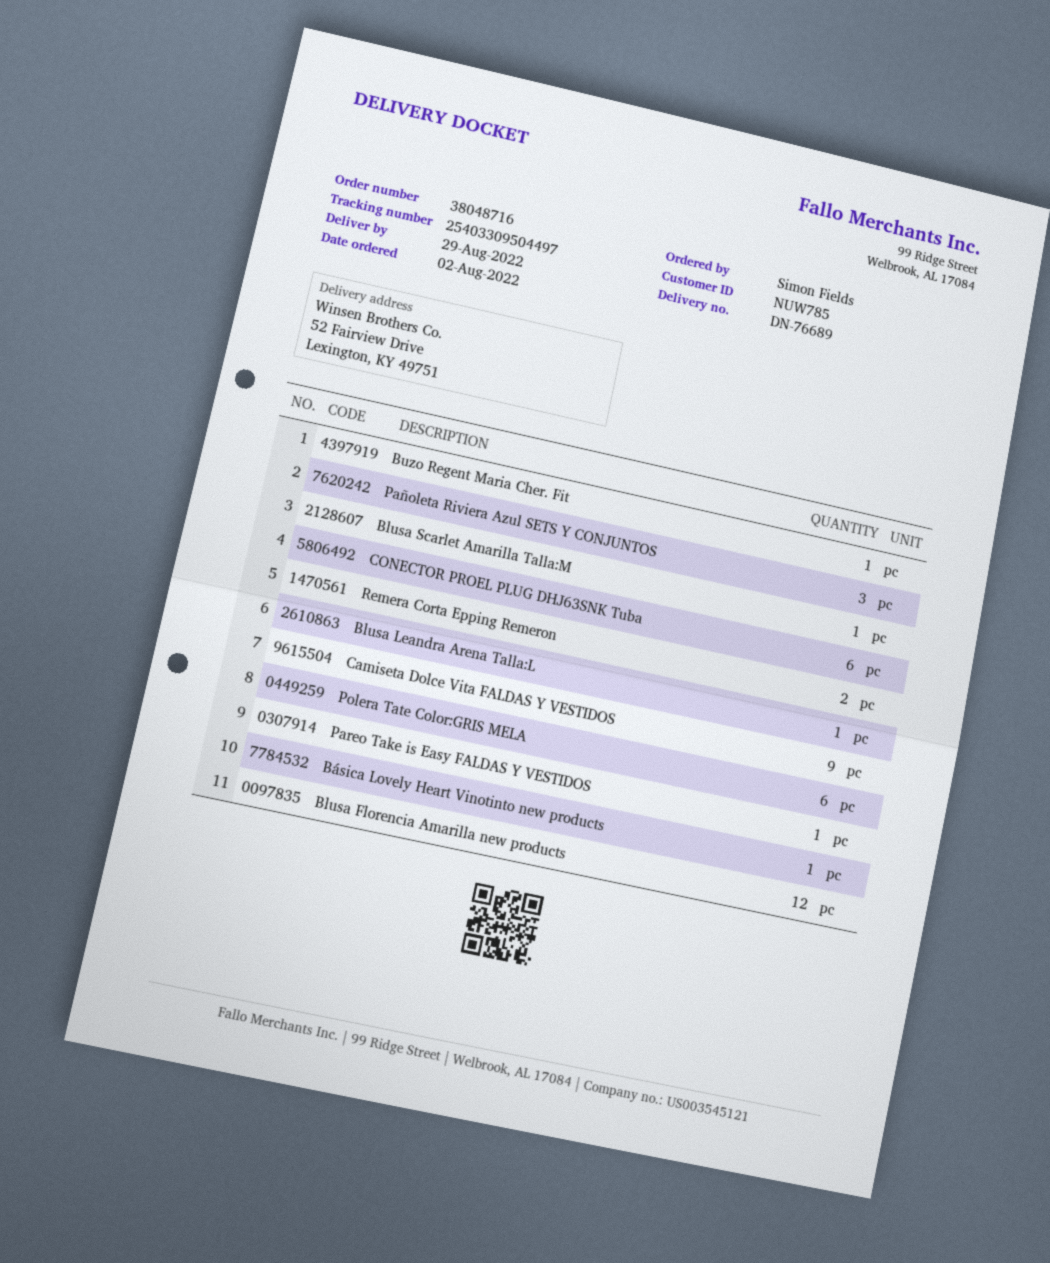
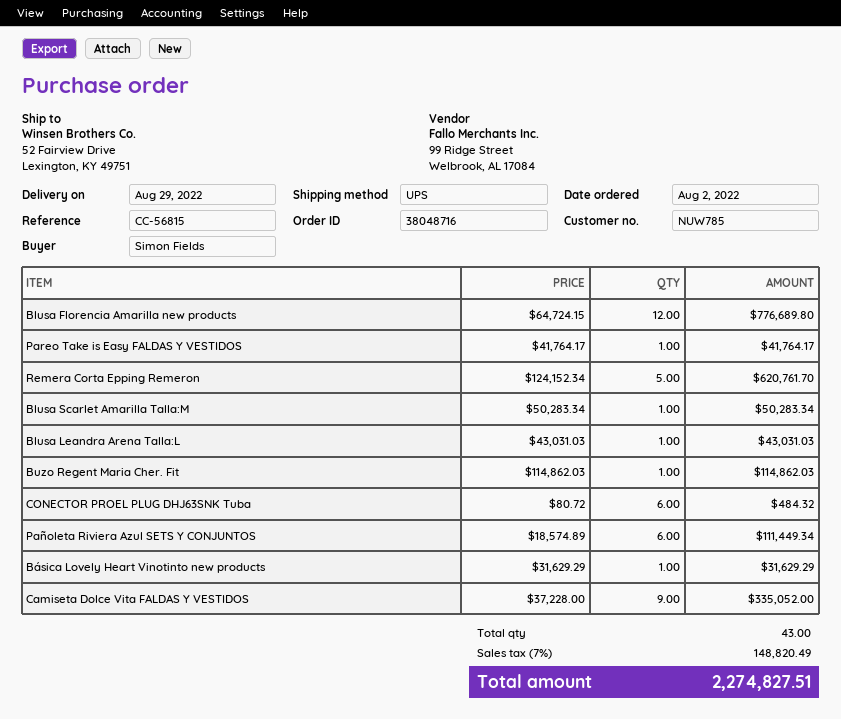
Pañoleta Riviera Azul SETS Y CONJUNTOS: 3 -> 6
Remera Corta Epping Remeron: 2 -> 5
Polera Tate Color:GRIS MELA: 6 -> none

